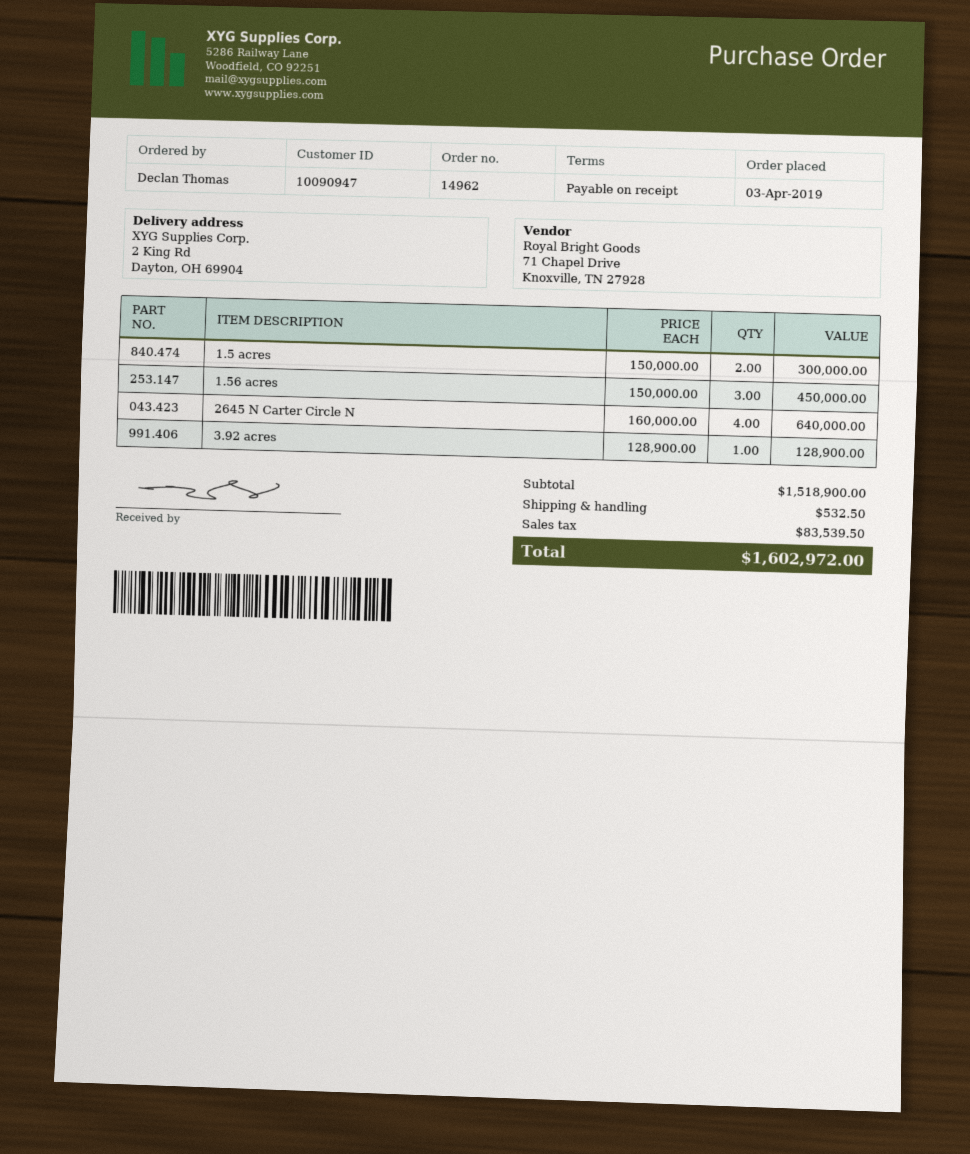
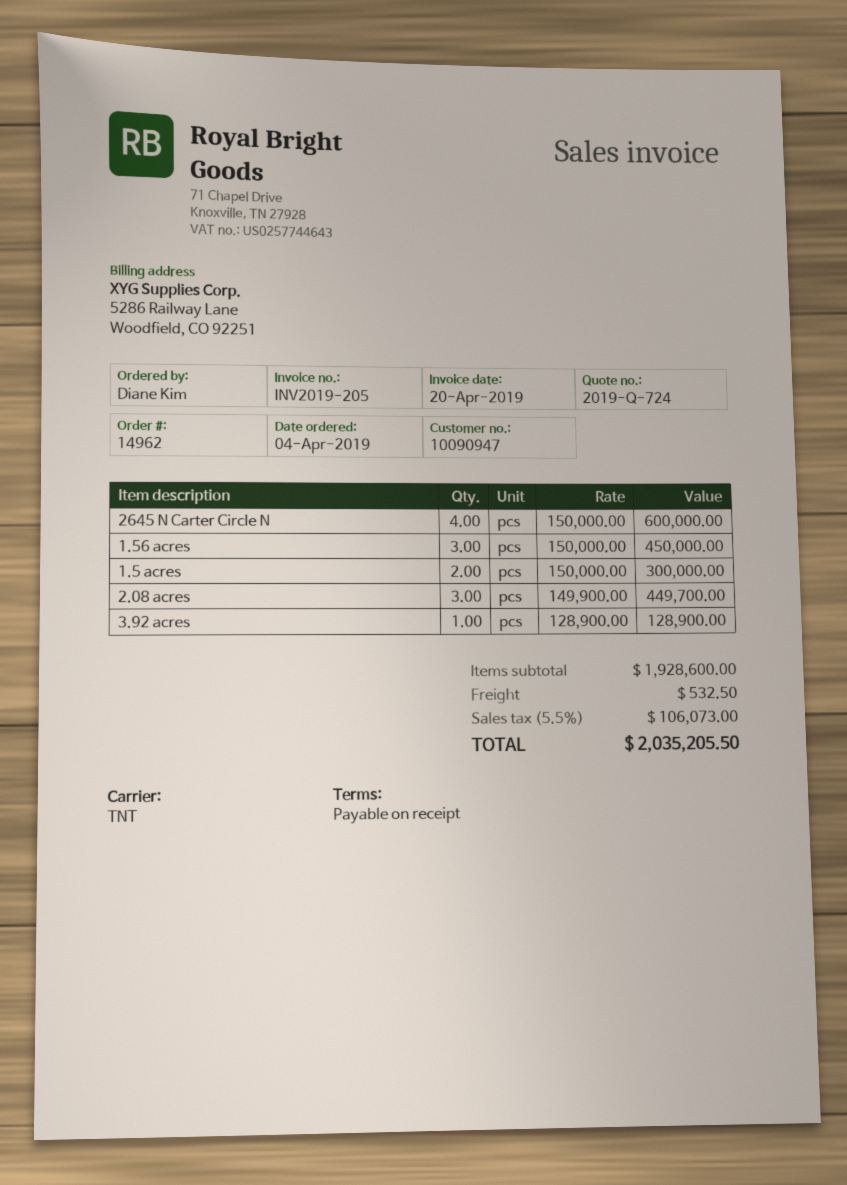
order date: 2019-04-03 -> 2019-04-04
ordered by: Declan Thomas -> Diane Kim
2645 N Carter Circle N: 4 x 160000.00 = 640000.00 -> 4 x 150000.00 = 600000.00
2.08 acres: none -> 3 x 149900.00 = 449700.00
subtotal: 1518900.00 -> 1928600.00
tax: 83539.50 -> 106073.00
total: 1602972.00 -> 2035205.50

